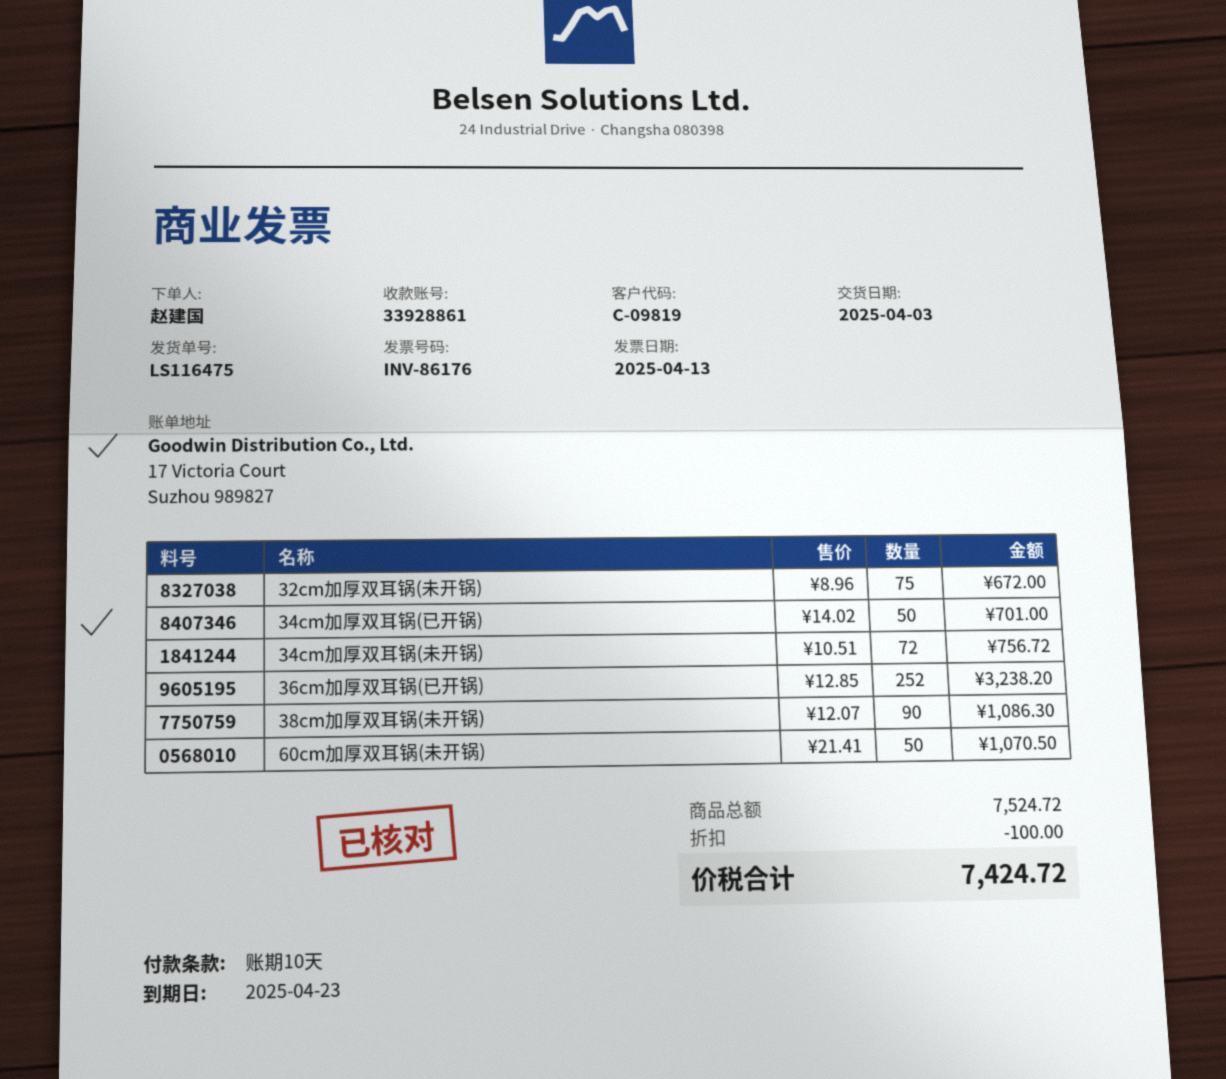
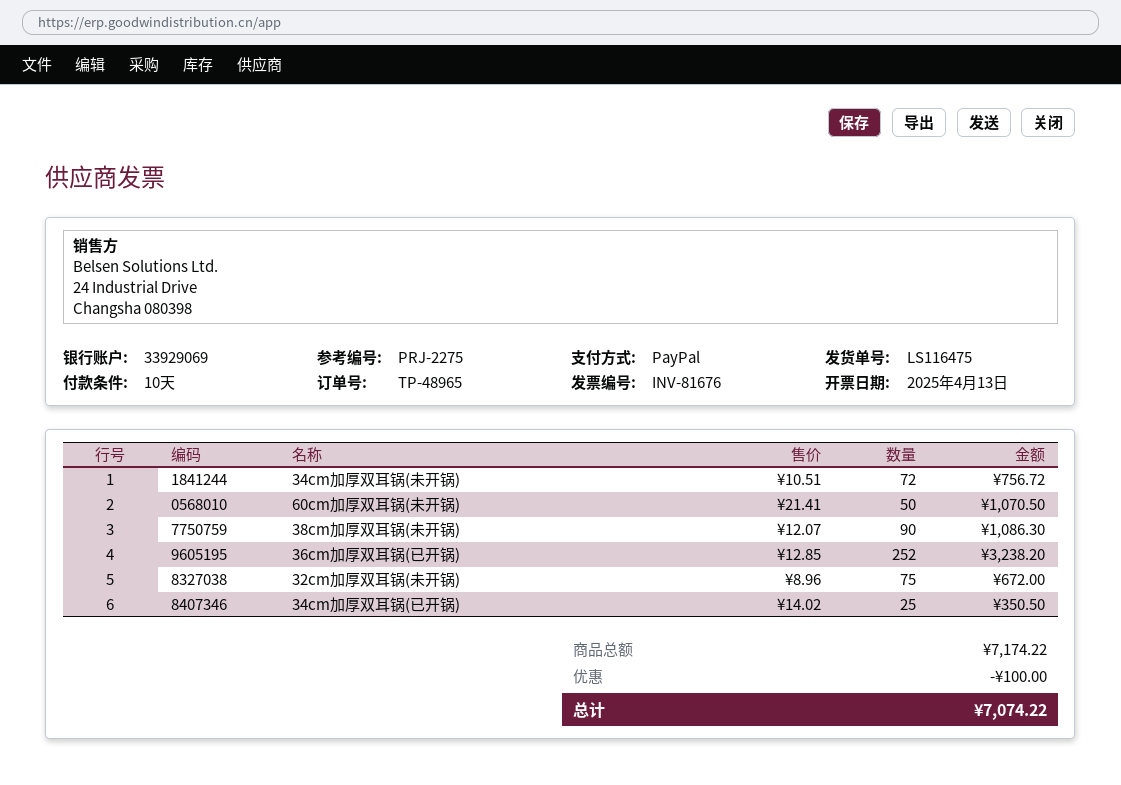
invoice number: INV-86176 -> INV-81676
bank account: 33928861 -> 33929069
34cm加厚双耳锅(已开锅): 50 x 14.02 = 701.00 -> 25 x 14.02 = 350.50
subtotal: 7524.72 -> 7174.22
total: 7424.72 -> 7074.22

